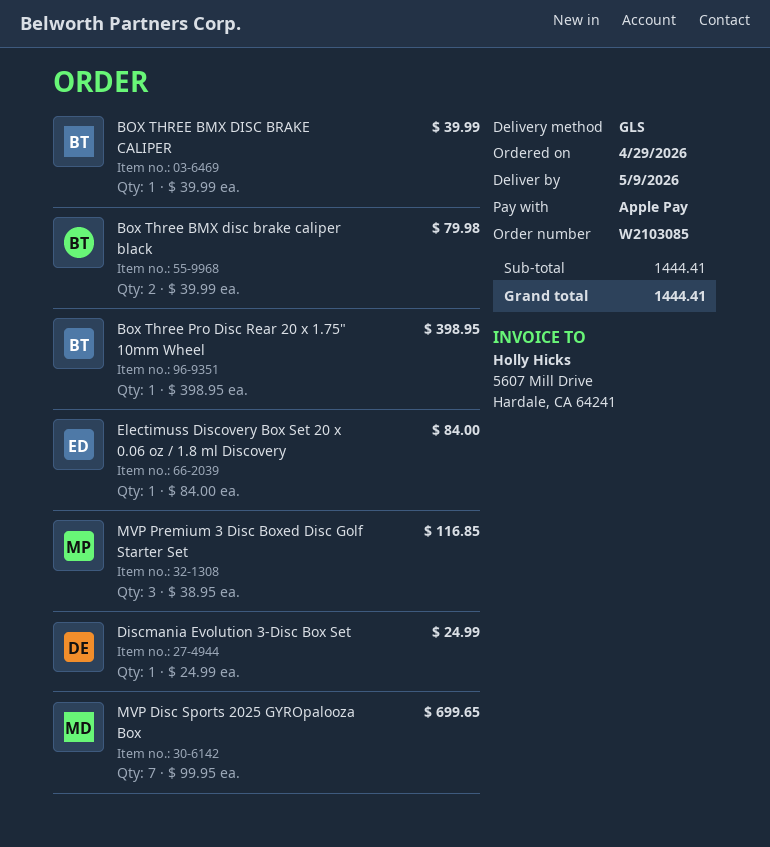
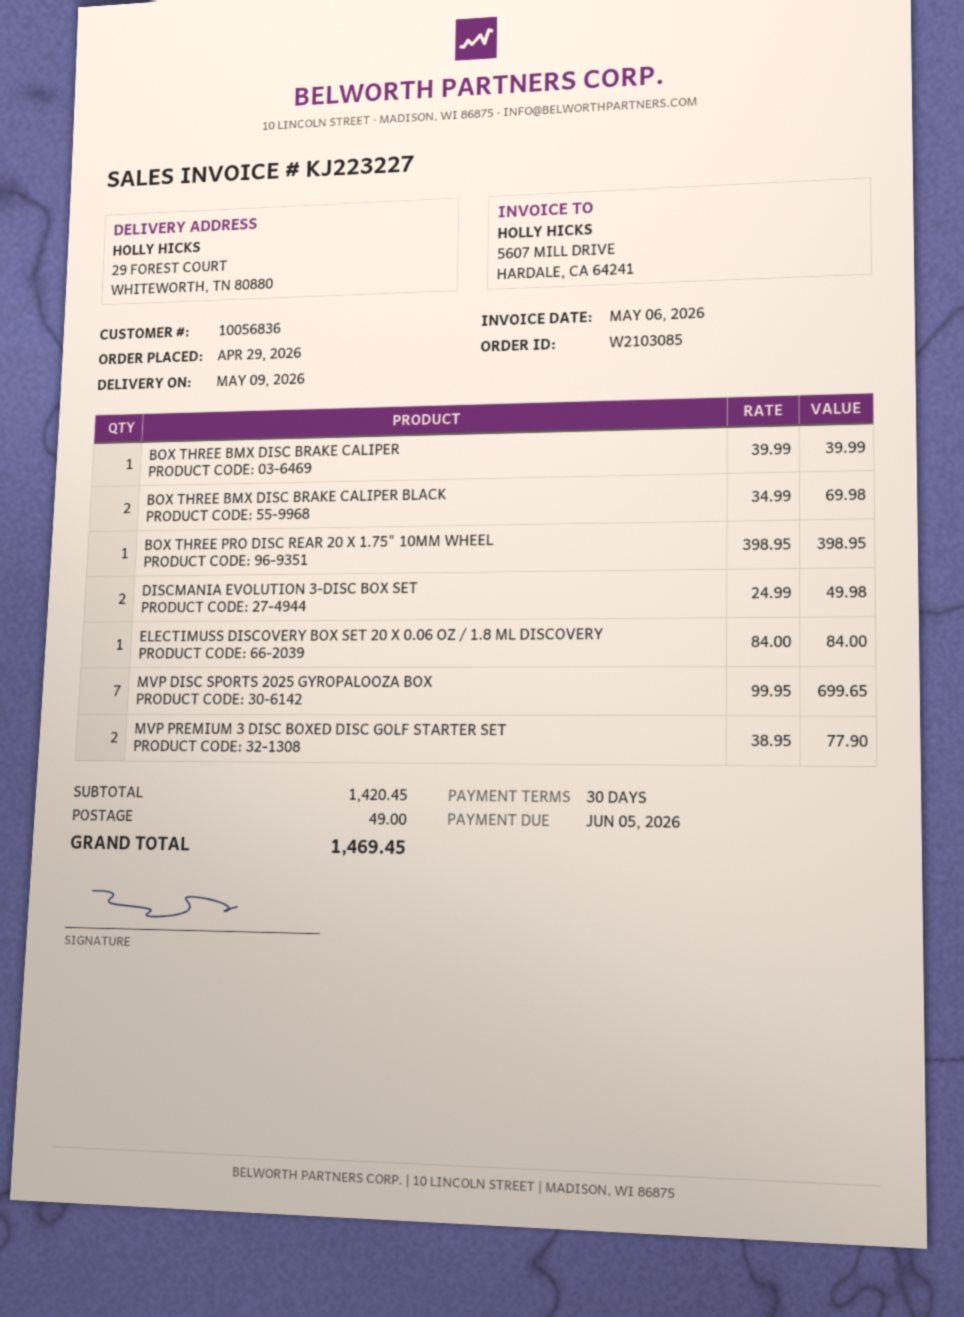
Box Three BMX disc brake caliper black: 2 x 39.99 = 79.98 -> 2 x 34.99 = 69.98
MVP Premium 3 Disc Boxed Disc Golf Starter Set: 3 x 38.95 = 116.85 -> 2 x 38.95 = 77.90
Discmania Evolution 3-Disc Box Set: 1 x 24.99 = 24.99 -> 2 x 24.99 = 49.98
subtotal: 1444.41 -> 1420.45
shipping: none -> 49.00
total: 1444.41 -> 1469.45

